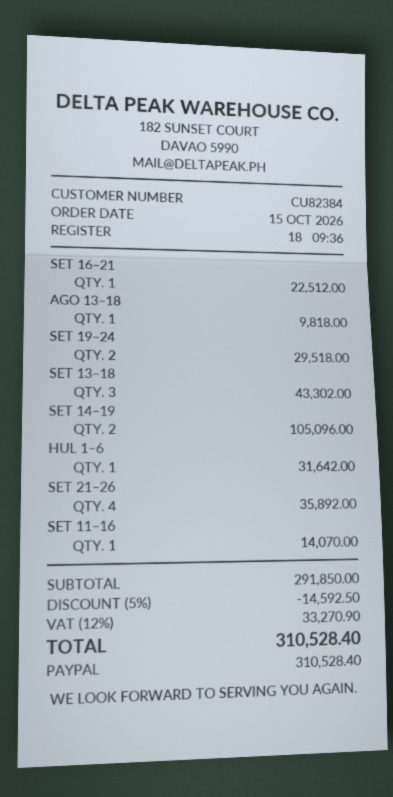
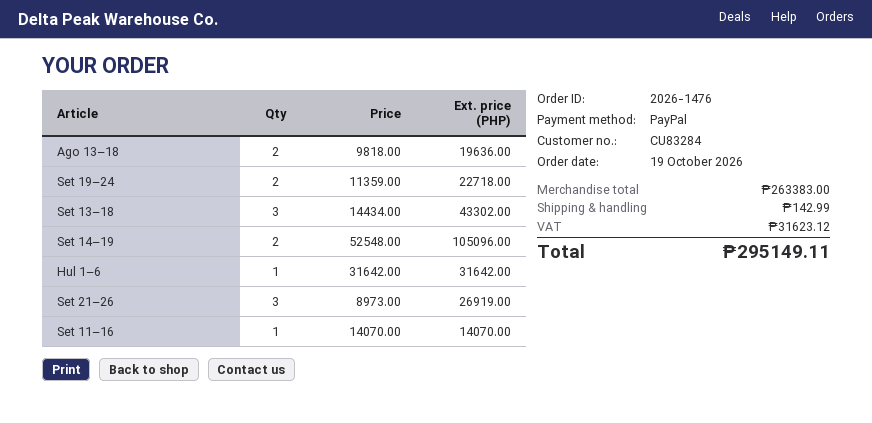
order date: 2026-10-15 -> 2026-10-19
customer number: CU82384 -> CU83284
SET 16–21: 1 for 22512.00 -> none
AGO 13–18: 1 for 9818.00 -> 2 for 19636.00
SET 19–24: 2 for 29518.00 -> 2 for 22718.00
SET 21–26: 4 for 35892.00 -> 3 for 26919.00
subtotal: 291850.00 -> 263383.00
discount: 5% = 14592.50 -> none
shipping: none -> 142.99
tax: 33270.90 -> 31623.12
total: 310528.40 -> 295149.11

